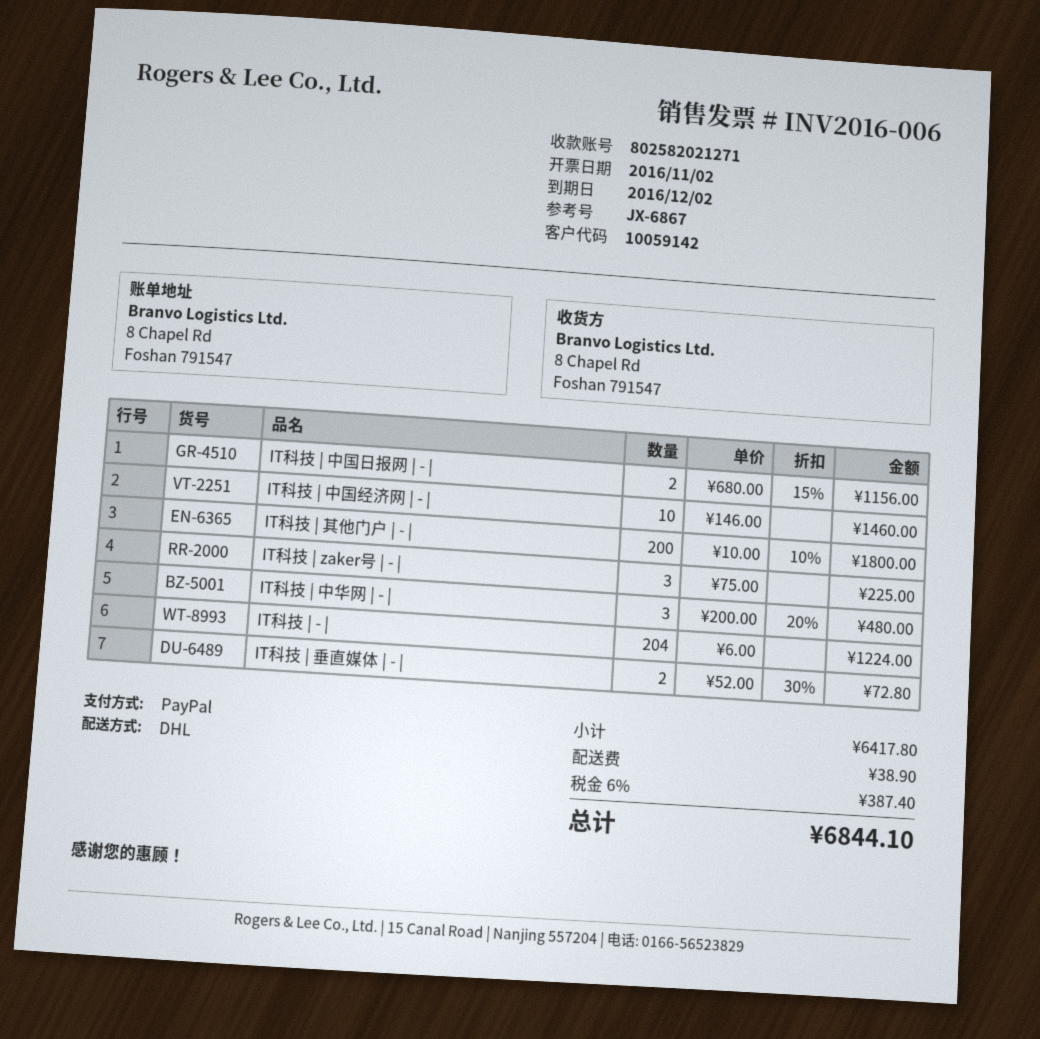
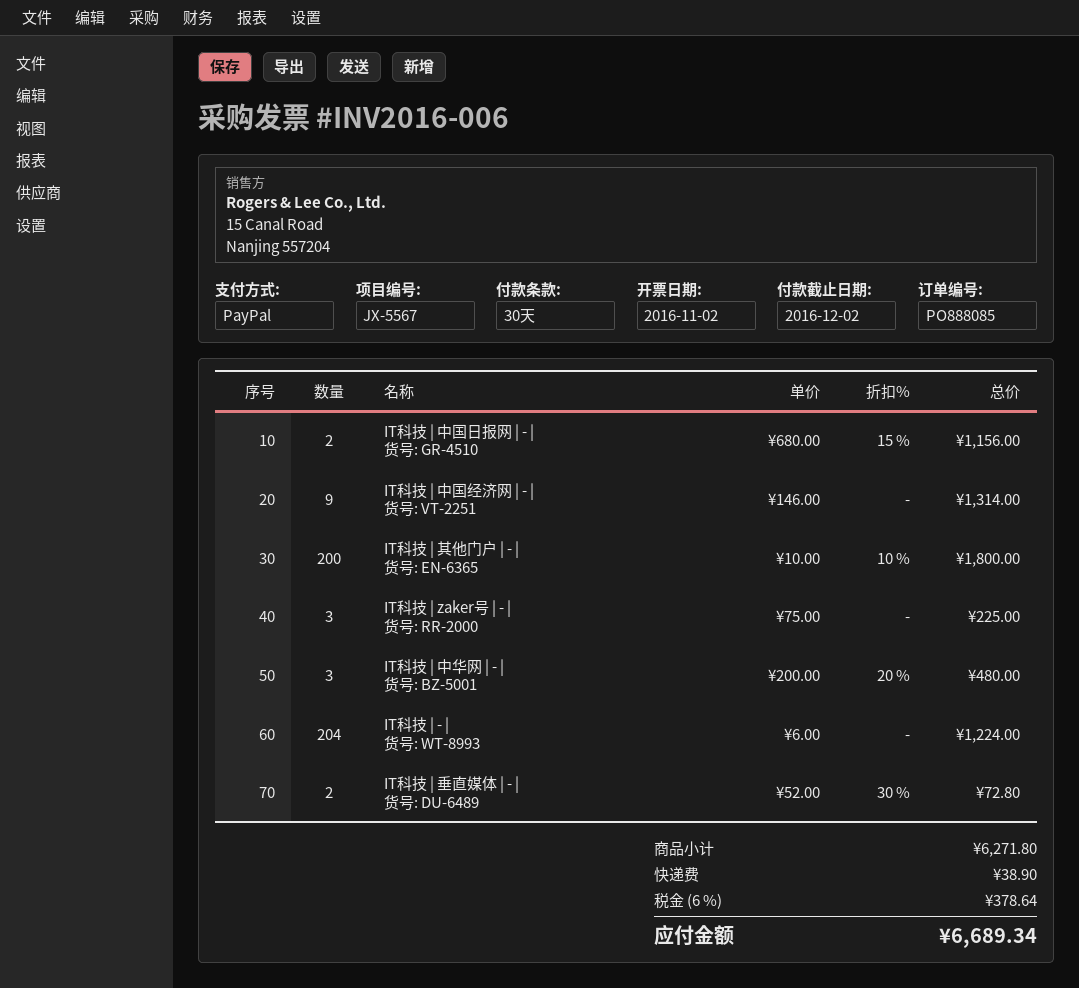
reference: JX-6867 -> JX-5567
IT科技 | 中国经济网 | - |: 10 x 146.00 = 1460.00 -> 9 x 146.00 = 1314.00
subtotal: 6417.80 -> 6271.80
tax: 6% = 387.40 -> 6% = 378.64
total: 6844.10 -> 6689.34

